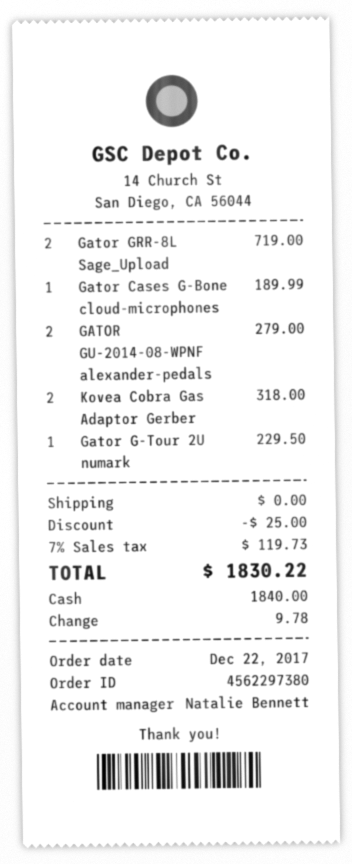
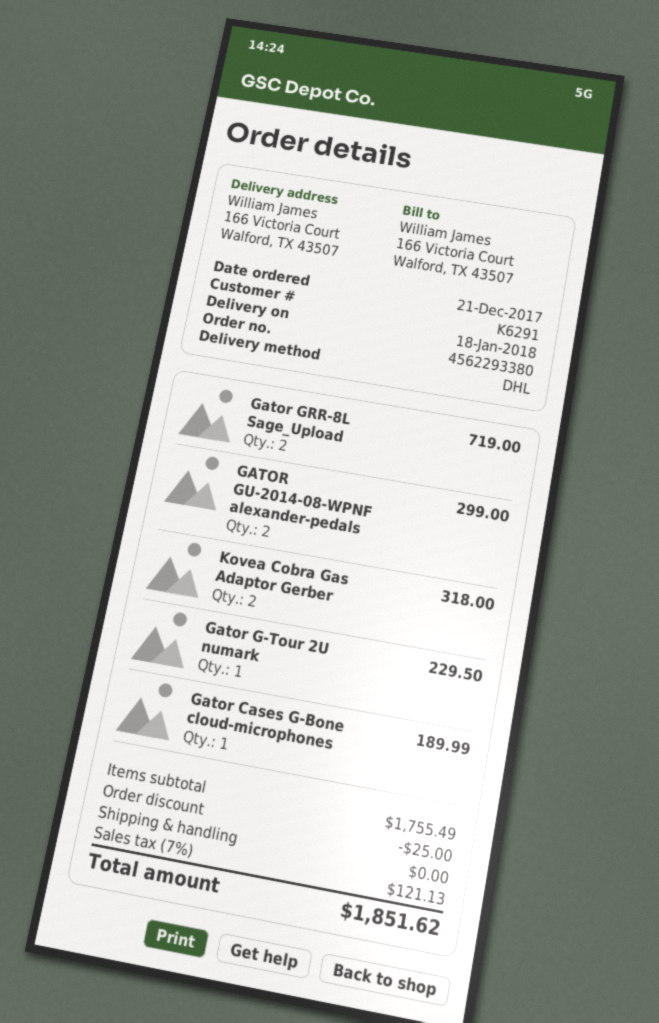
order number: 4562297380 -> 4562293380
order date: 2017-12-22 -> 2017-12-21
GATOR GU-2014-08-WPNF alexander-pedals: 2 for 279.00 -> 2 for 299.00
tax: 7% = 119.73 -> 7% = 121.13
total: 1830.22 -> 1851.62

